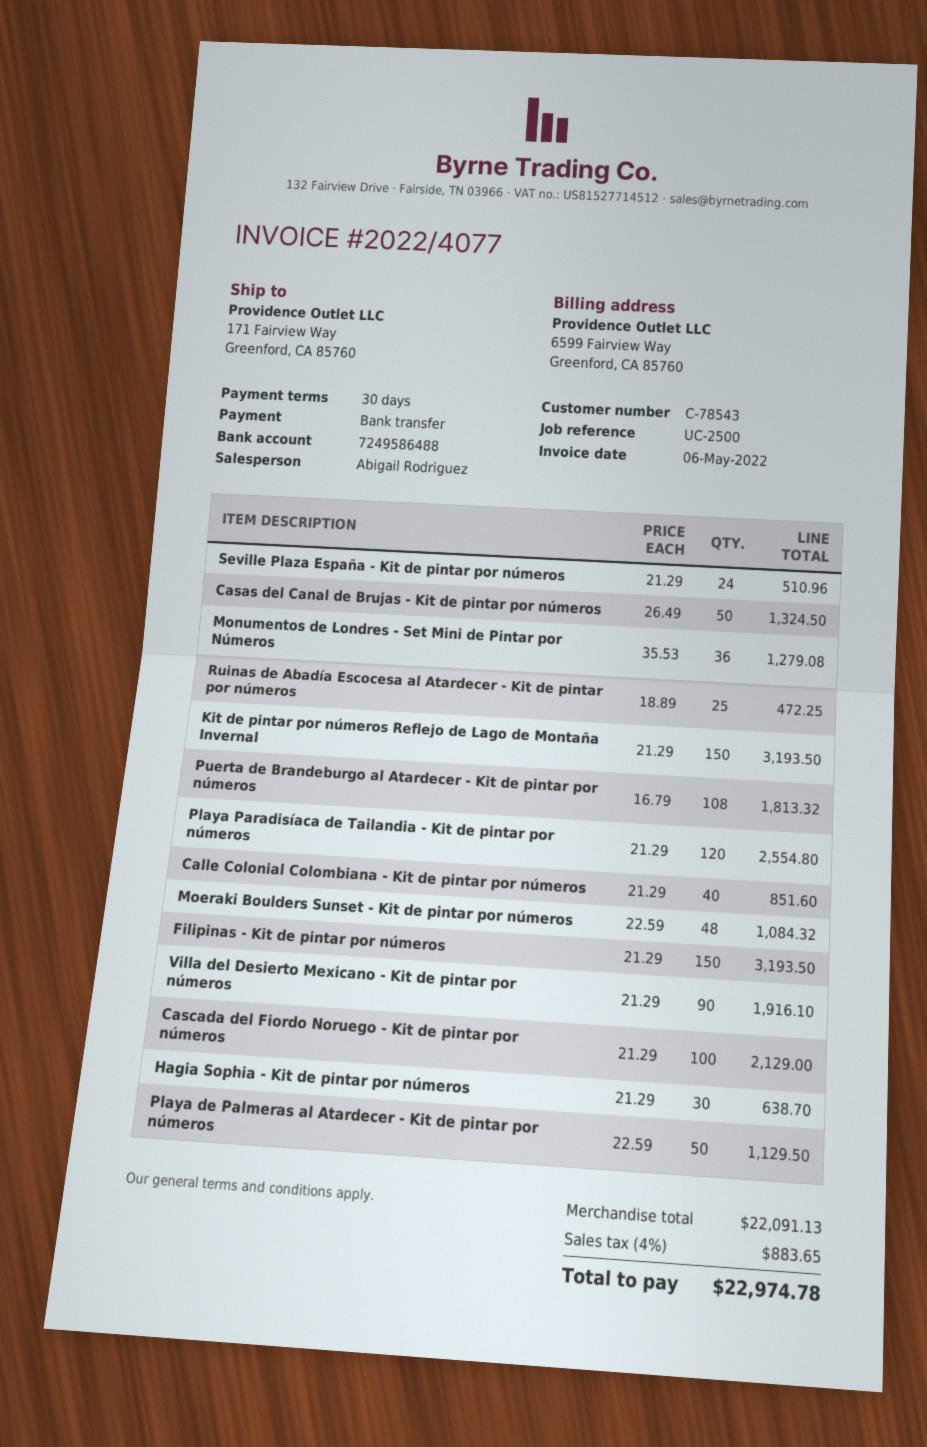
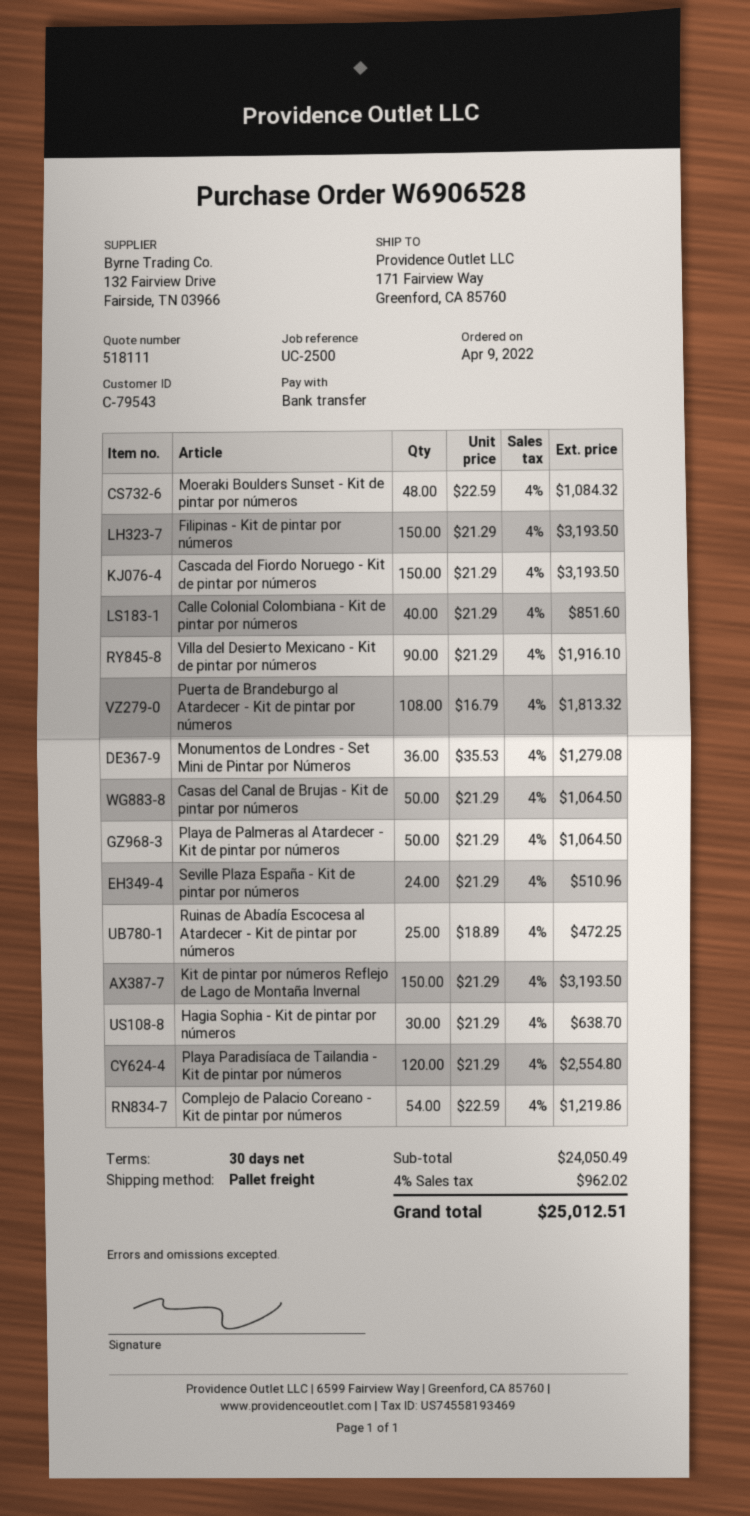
customer number: C-78543 -> C-79543
Casas del Canal de Brujas - Kit de pintar por números: 50 x 26.49 = 1324.50 -> 50 x 21.29 = 1064.50
Cascada del Fiordo Noruego - Kit de pintar por números: 100 x 21.29 = 2129.00 -> 150 x 21.29 = 3193.50
Playa de Palmeras al Atardecer - Kit de pintar por números: 50 x 22.59 = 1129.50 -> 50 x 21.29 = 1064.50
Complejo de Palacio Coreano - Kit de pintar por números: none -> 54 x 22.59 = 1219.86
subtotal: 22091.13 -> 24050.49
tax: 4% = 883.65 -> 4% = 962.02
total: 22974.78 -> 25012.51

